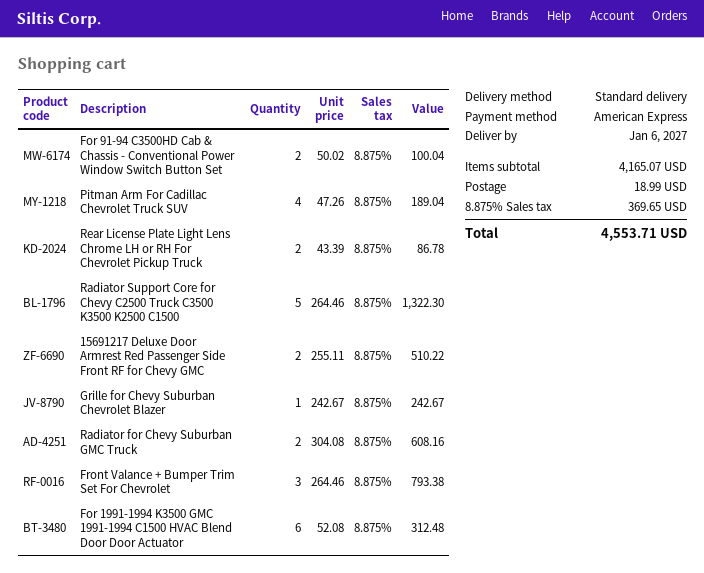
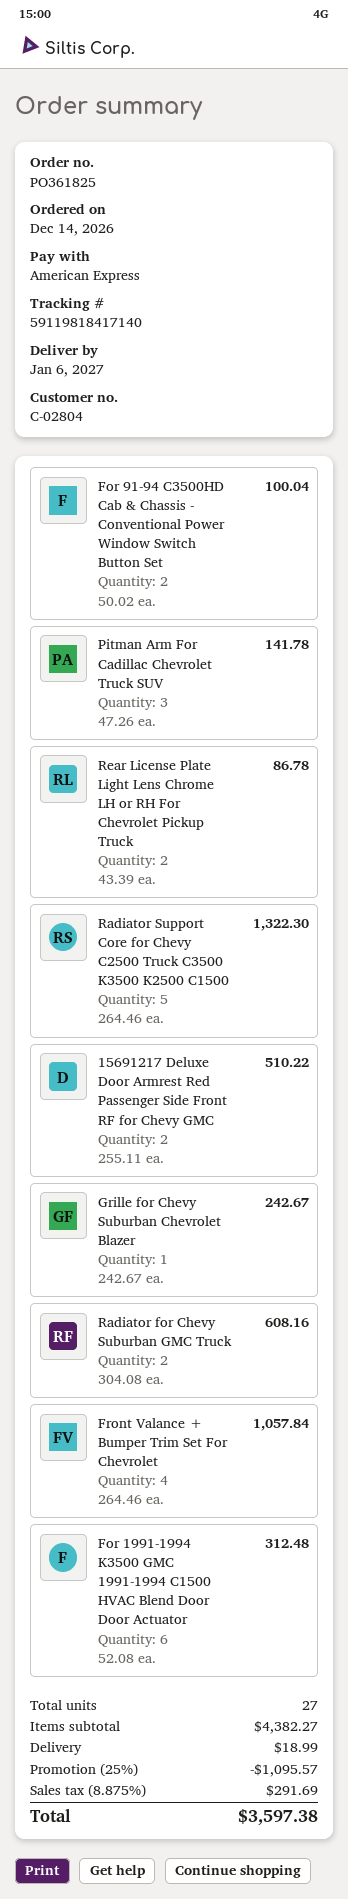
Pitman Arm For Cadillac Chevrolet Truck SUV: 4 x 47.26 = 189.04 -> 3 x 47.26 = 141.78
Front Valance + Bumper Trim Set For Chevrolet: 3 x 264.46 = 793.38 -> 4 x 264.46 = 1057.84
subtotal: 4165.07 -> 4382.27
discount: none -> 25% = 1095.57
tax: 8.875% = 369.65 -> 8.875% = 291.69
total: 4553.71 -> 3597.38

